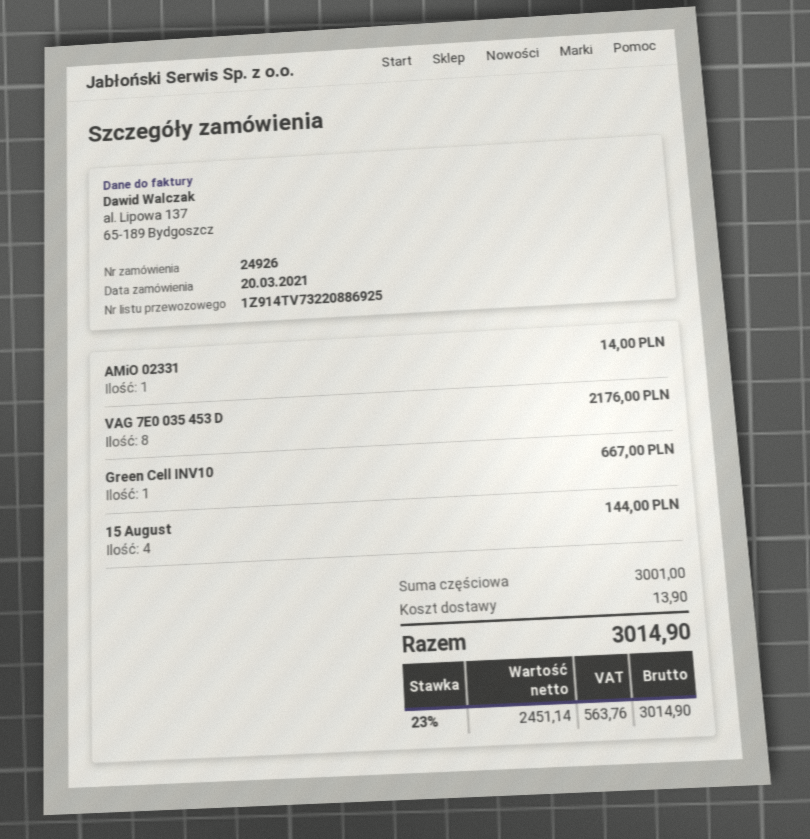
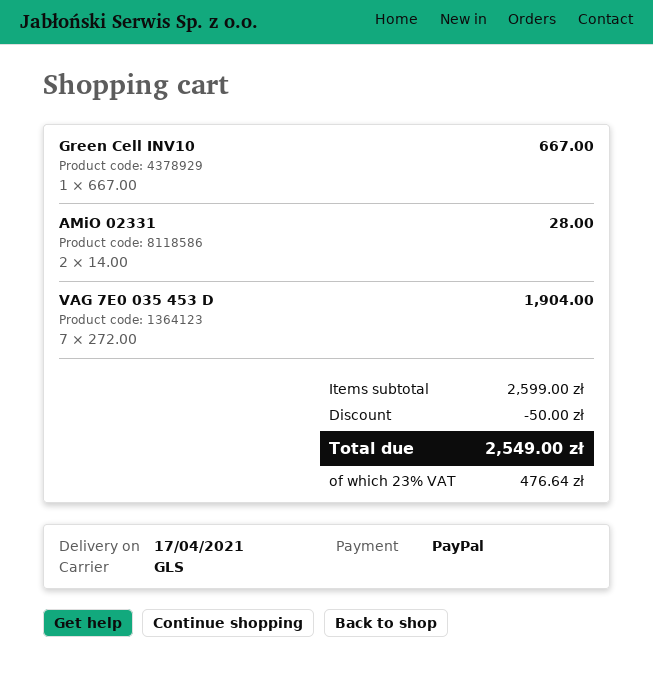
AMiO 02331: 1 for 14.00 -> 2 for 28.00
VAG 7E0 035 453 D: 8 for 2176.00 -> 7 for 1904.00
15 August: 4 for 144.00 -> none
subtotal: 3001.00 -> 2599.00
discount: none -> 50.00
shipping: 13.90 -> none
tax: 23% = 563.76 -> 23% = 476.64
total: 3014.90 -> 2549.00

